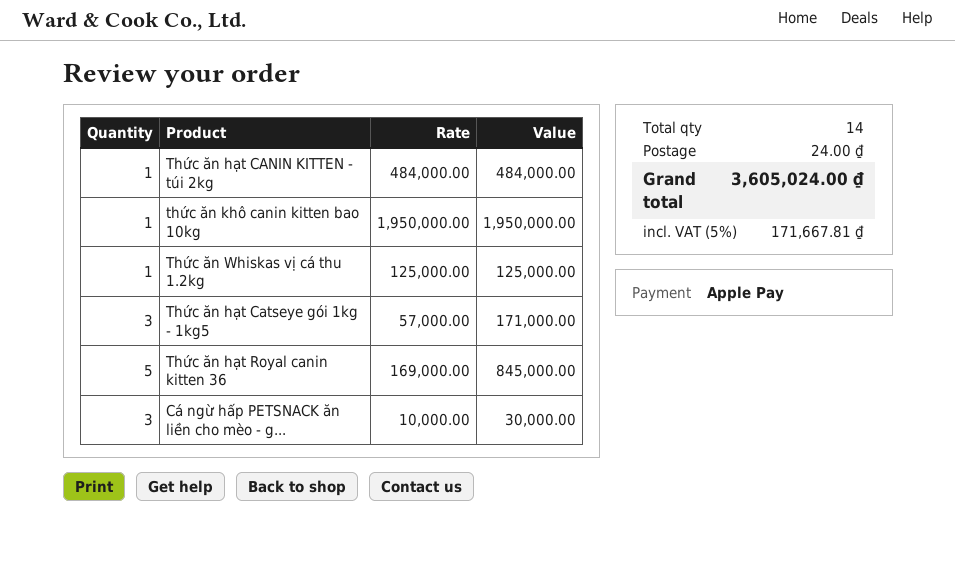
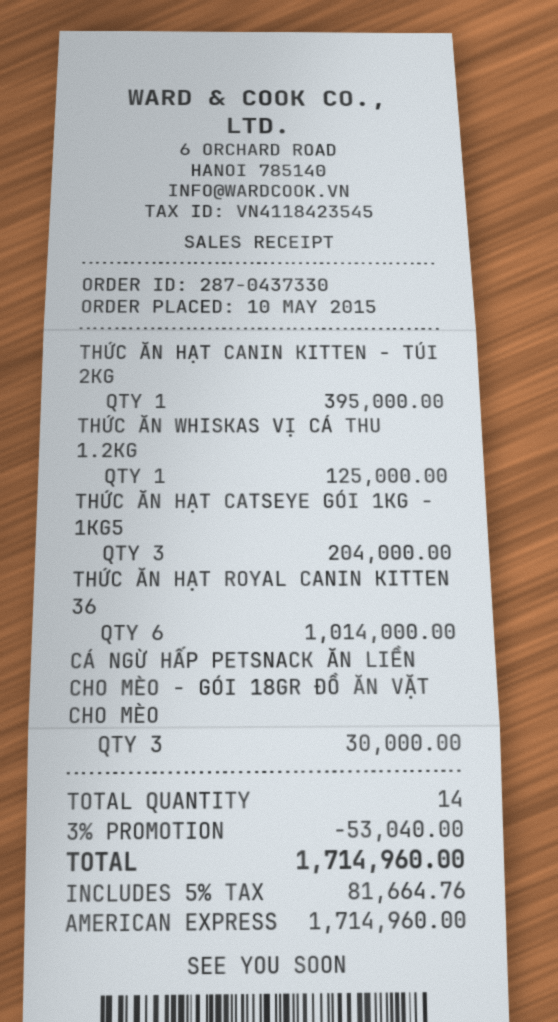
payment method: Apple Pay -> American Express
Thức ăn hạt CANIN KITTEN - túi 2kg: 1 for 484000.00 -> 1 for 395000.00
thức ăn khô canin kitten bao 10kg: 1 for 1950000.00 -> none
Thức ăn hạt Catseye gói 1kg - 1kg5: 3 for 171000.00 -> 3 for 204000.00
Thức ăn hạt Royal canin kitten 36: 5 for 845000.00 -> 6 for 1014000.00
discount: none -> 3% = 53040.00
shipping: 24.00 -> none
tax: 5% = 171667.81 -> 5% = 81664.76
total: 3605024.00 -> 1714960.00

